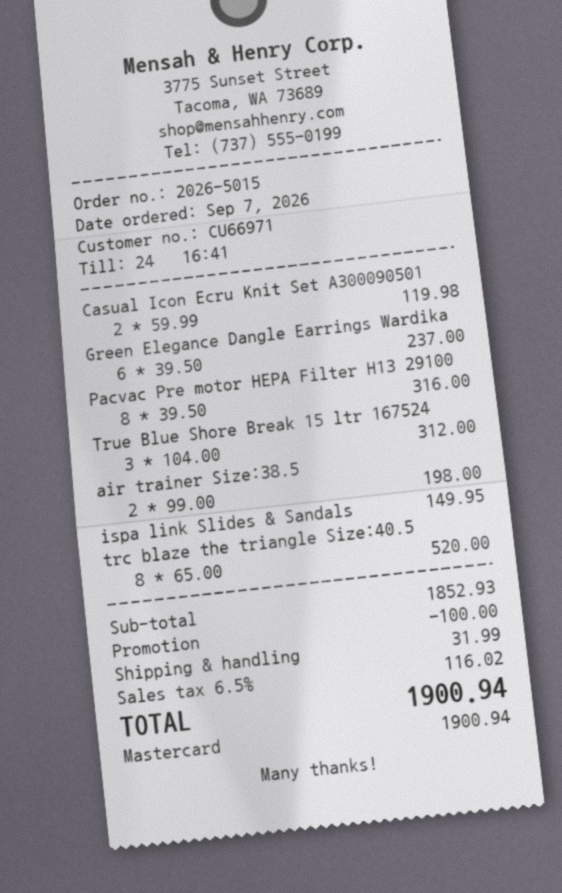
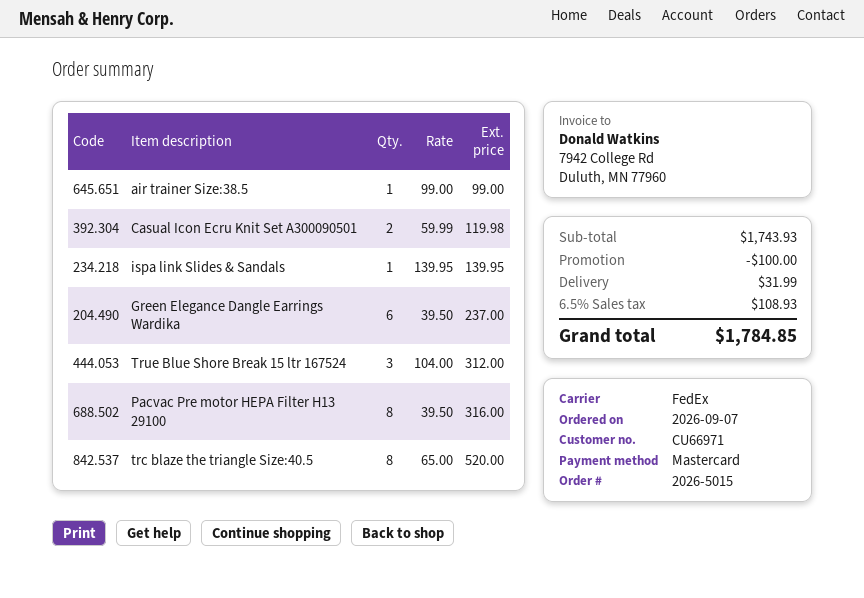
air trainer Size:38.5: 2 x 99.00 = 198.00 -> 1 x 99.00 = 99.00
ispa link Slides & Sandals: 1 x 149.95 = 149.95 -> 1 x 139.95 = 139.95
subtotal: 1852.93 -> 1743.93
tax: 6.5% = 116.02 -> 6.5% = 108.93
total: 1900.94 -> 1784.85

